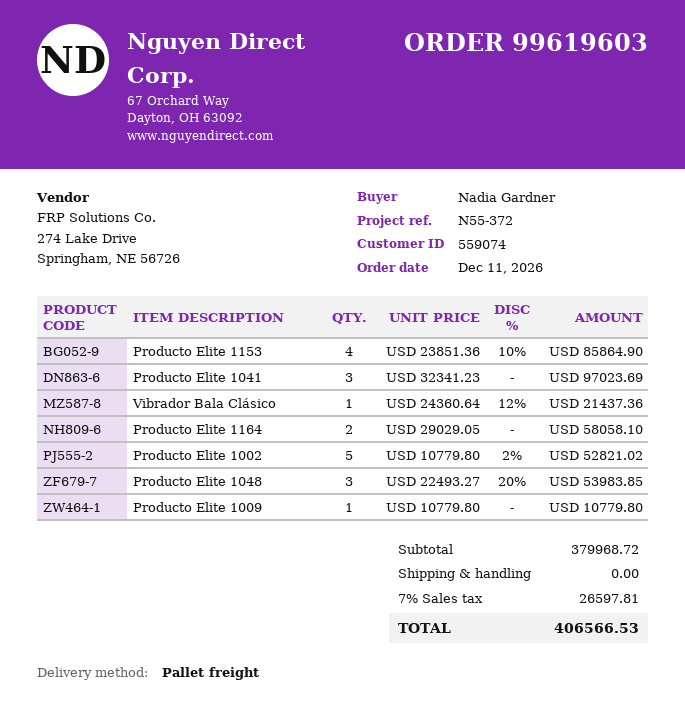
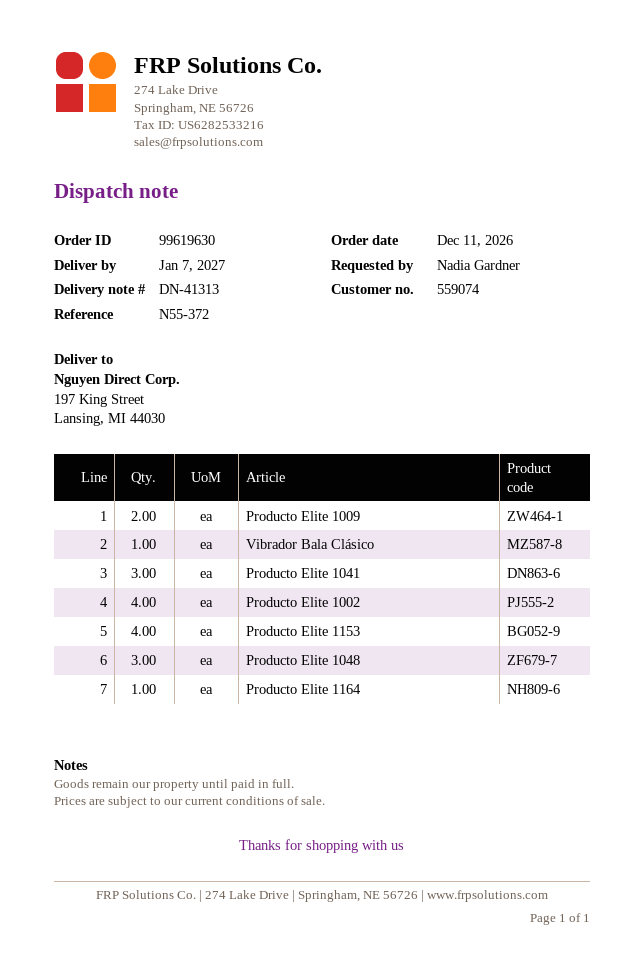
order number: 99619603 -> 99619630
Producto Elite 1164: 2 -> 1
Producto Elite 1002: 5 -> 4
Producto Elite 1009: 1 -> 2

